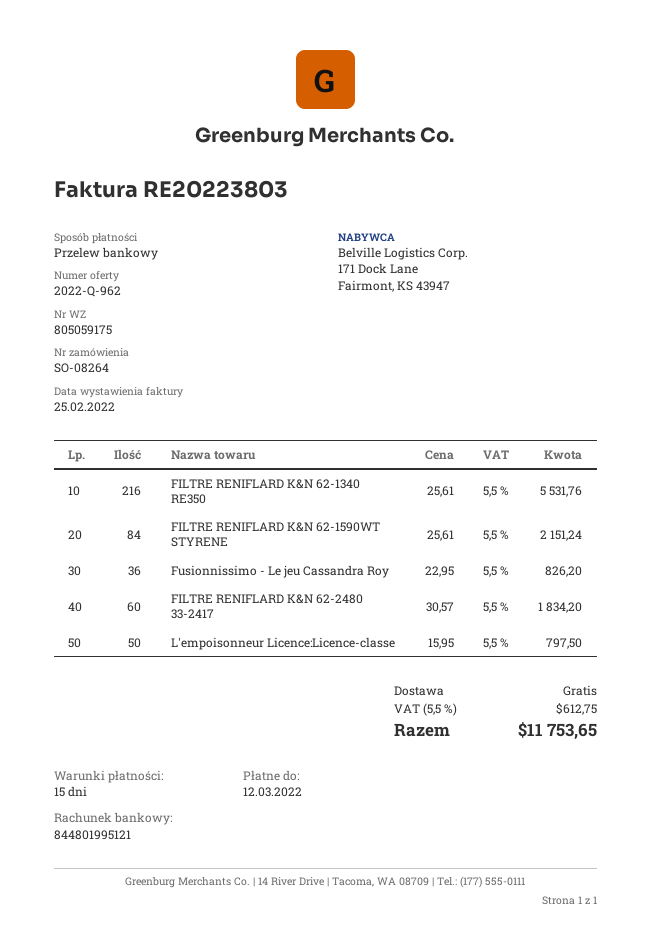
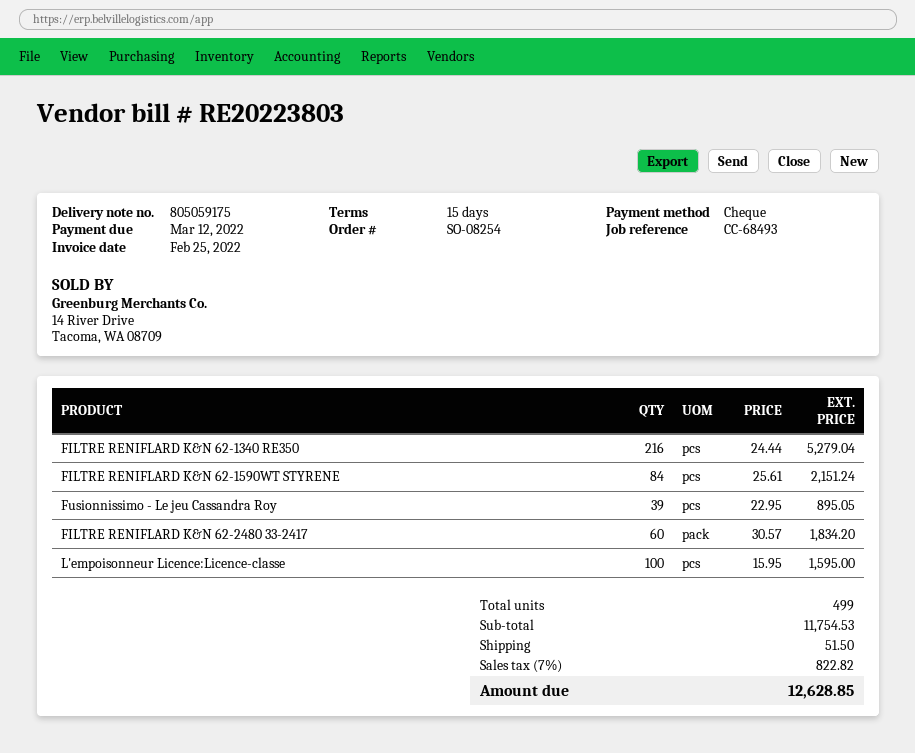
order number: SO-08264 -> SO-08254
payment method: bank transfer -> cheque
FILTRE RENIFLARD K&N 62-1340 RE350: 216 x 25.61 = 5531.76 -> 216 x 24.44 = 5279.04
Fusionnissimo - Le jeu Cassandra Roy: 36 x 22.95 = 826.20 -> 39 x 22.95 = 895.05
L'empoisonneur Licence:Licence-classe: 50 x 15.95 = 797.50 -> 100 x 15.95 = 1595.00
shipping: 0.00 -> 51.50
tax: 5.5% = 612.75 -> 7% = 822.82
total: 11753.65 -> 12628.85

